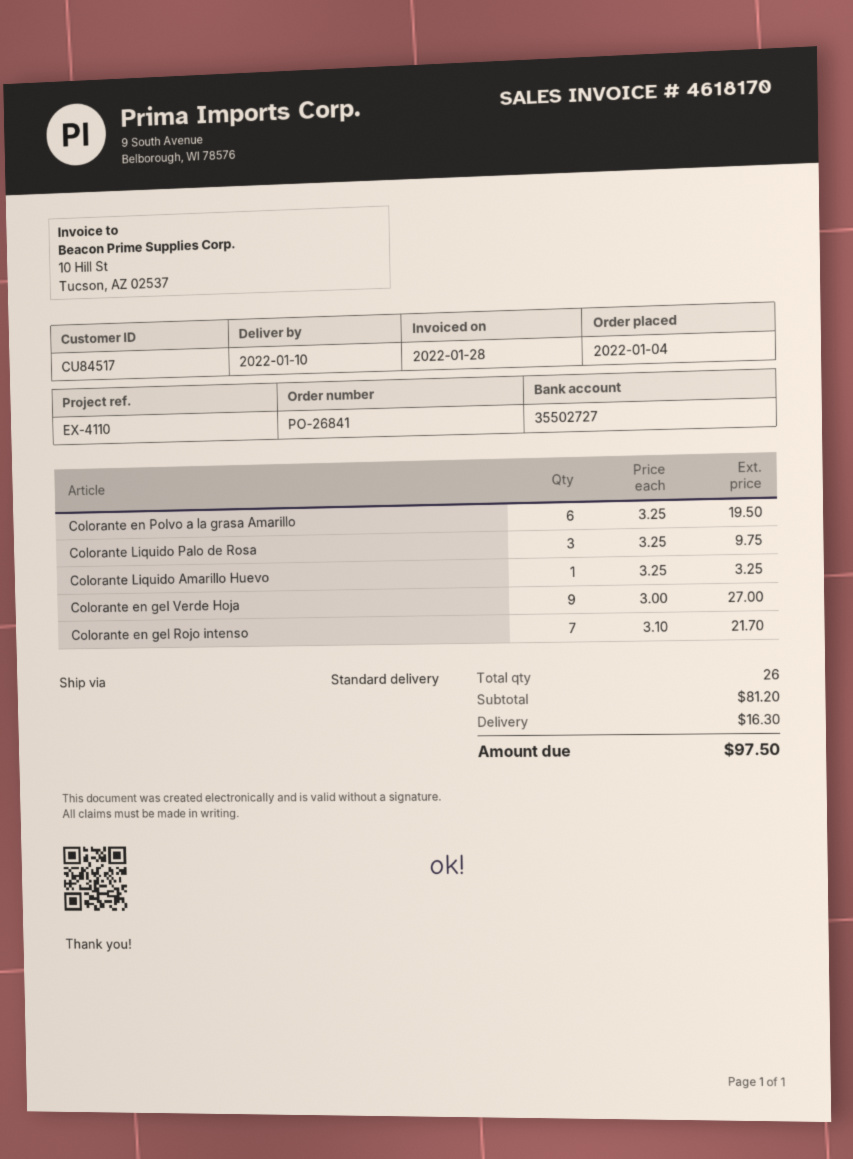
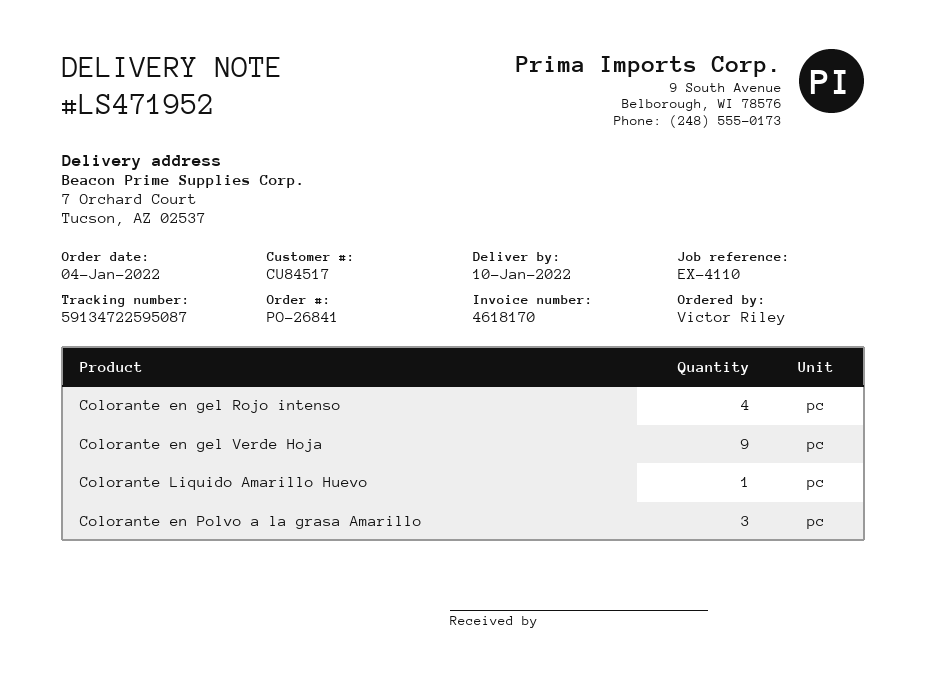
Colorante en Polvo a la grasa Amarillo: 6 -> 3
Colorante Liquido Palo de Rosa: 3 -> none
Colorante en gel Rojo intenso: 7 -> 4

